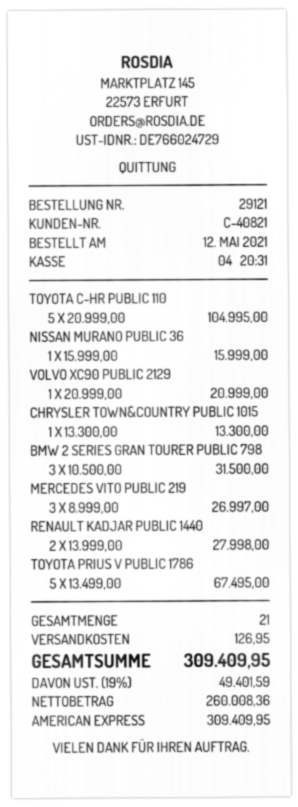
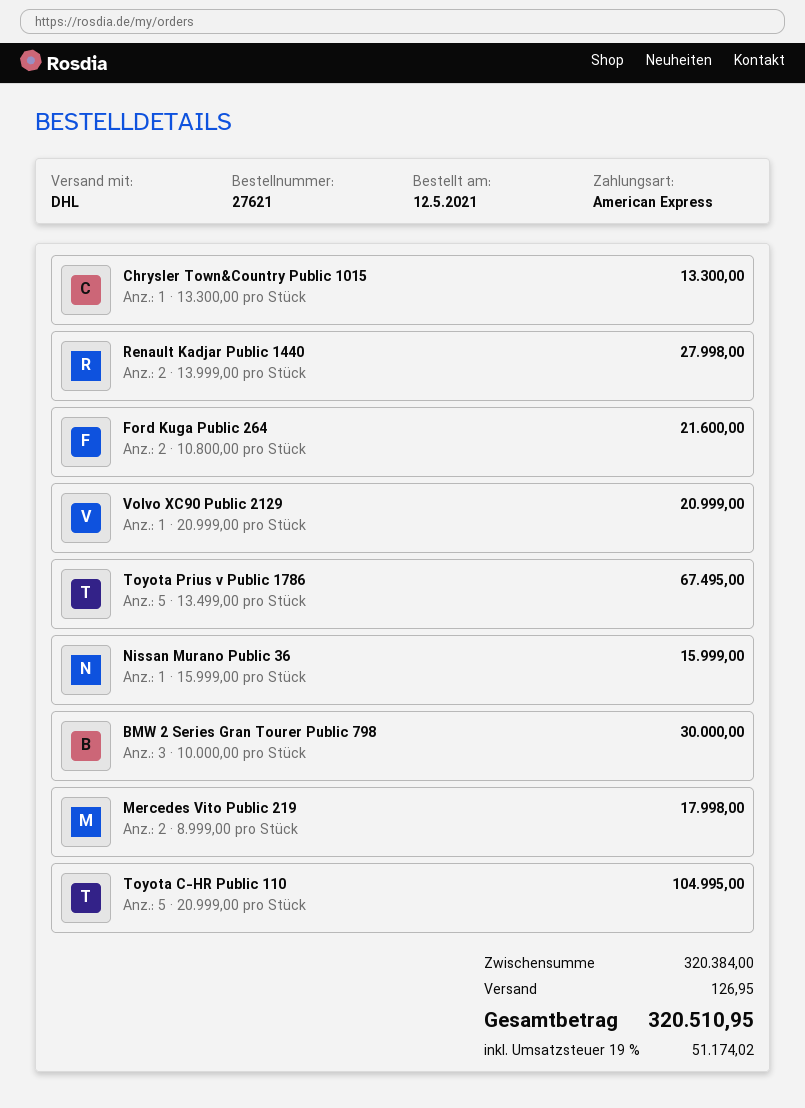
order number: 29121 -> 27621
BMW 2 SERIES GRAN TOURER PUBLIC 798: 3 x 10500.00 = 31500.00 -> 3 x 10000.00 = 30000.00
MERCEDES VITO PUBLIC 219: 3 x 8999.00 = 26997.00 -> 2 x 8999.00 = 17998.00
Ford Kuga Public 264: none -> 2 x 10800.00 = 21600.00
tax: 19% = 49401.59 -> 19% = 51174.02
total: 309409.95 -> 320510.95

